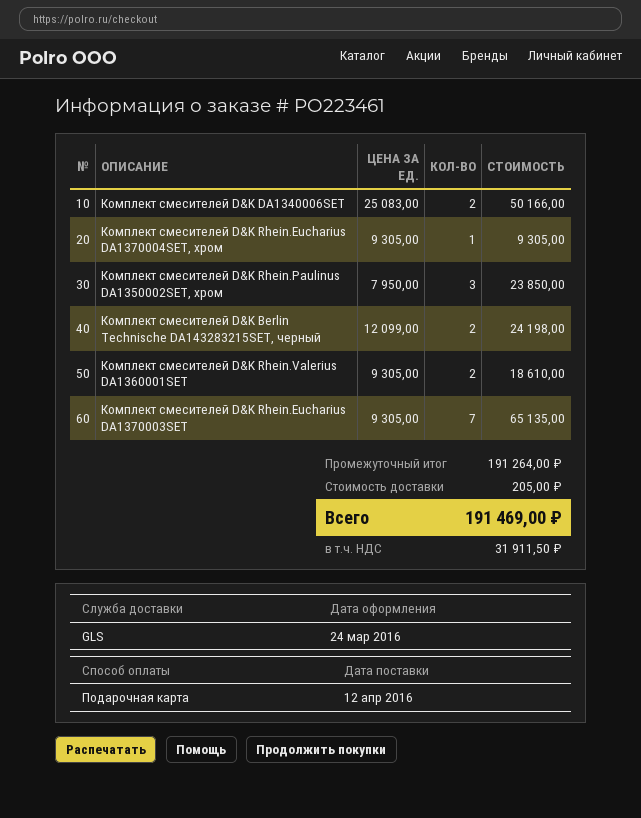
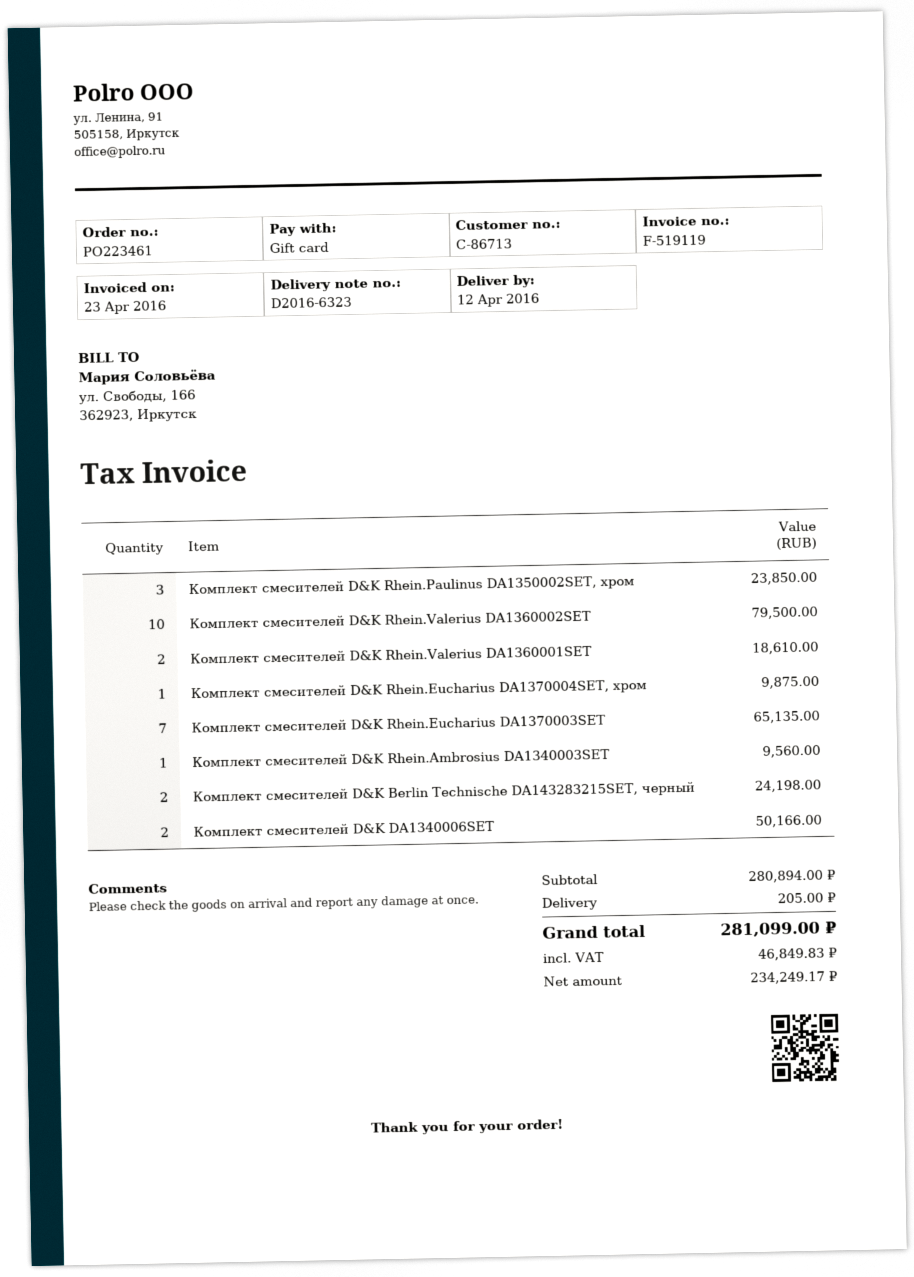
Комплект смесителей D&K Rhein.Eucharius DA1370004SET, хром: 1 for 9305.00 -> 1 for 9875.00
Комплект смесителей D&K Rhein.Valerius DA1360002SET: none -> 10 for 79500.00
Комплект смесителей D&K Rhein.Ambrosius DA1340003SET: none -> 1 for 9560.00
subtotal: 191264.00 -> 280894.00
tax: 31911.50 -> 46849.83
total: 191469.00 -> 281099.00

